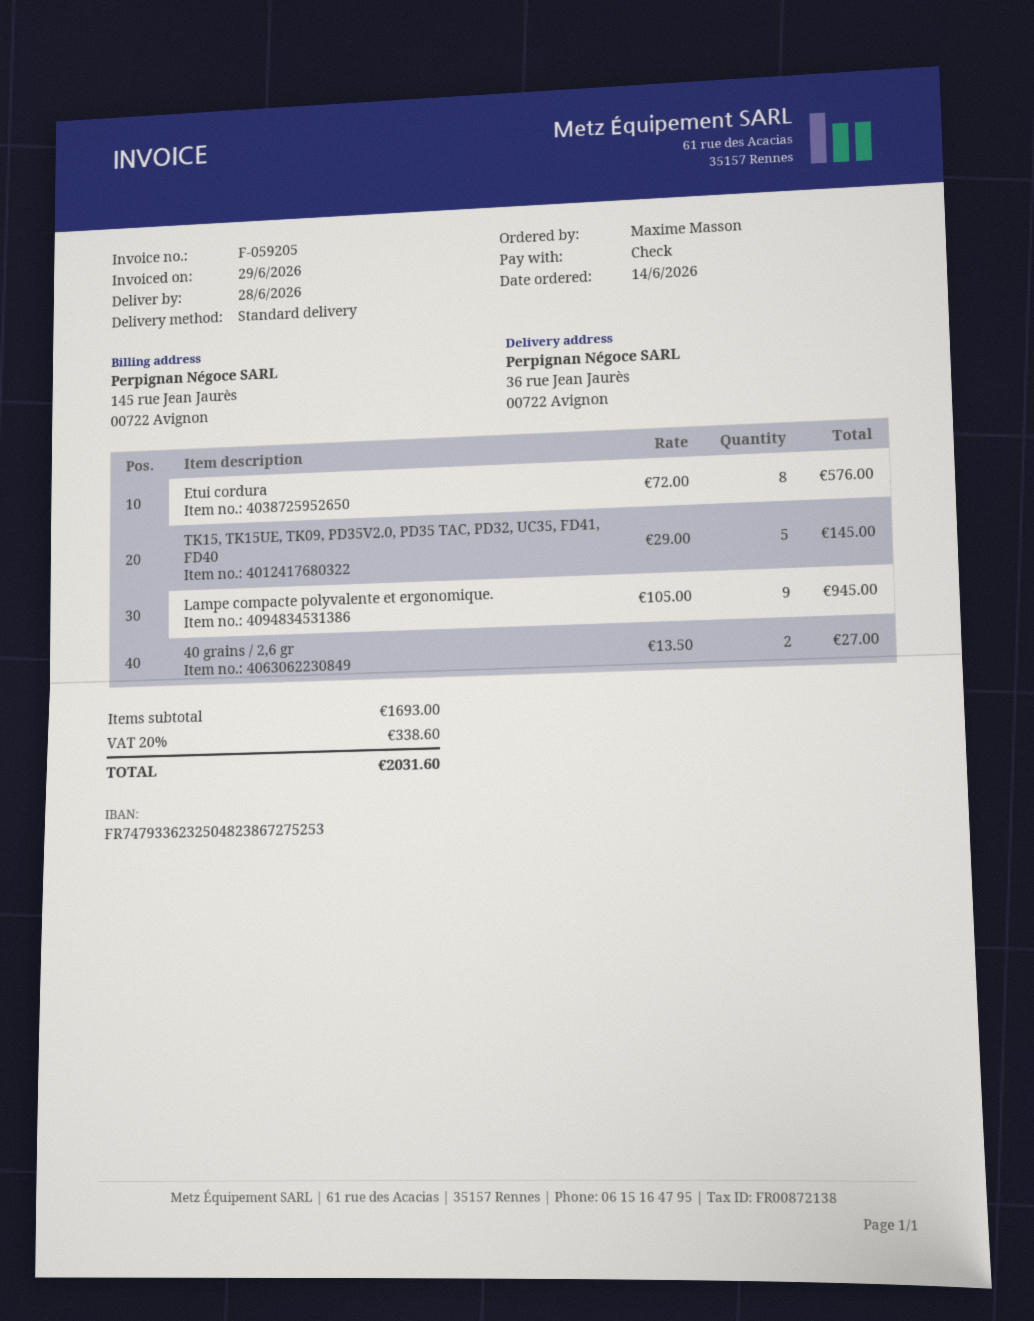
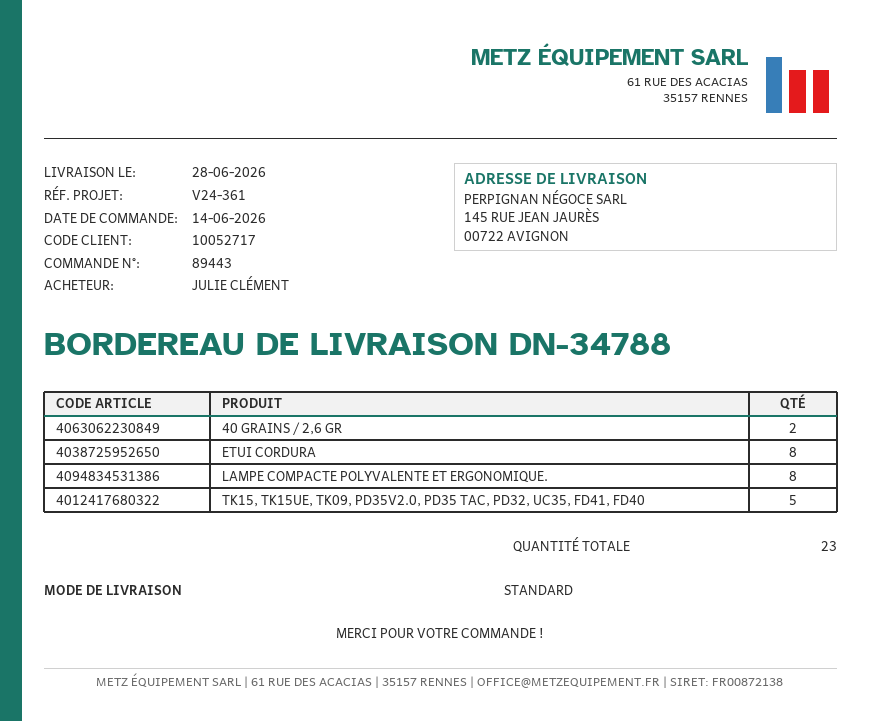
ordered by: Maxime Masson -> JULIE CLÉMENT
ship to: 36 rue Jean Jaurès, 00722 Avignon -> 145 RUE JEAN JAURÈS, 00722 AVIGNON
Lampe compacte polyvalente et ergonomique.: 9 -> 8

